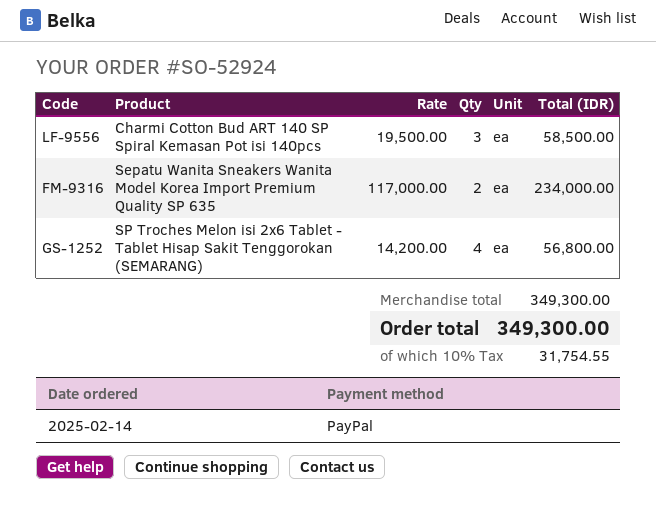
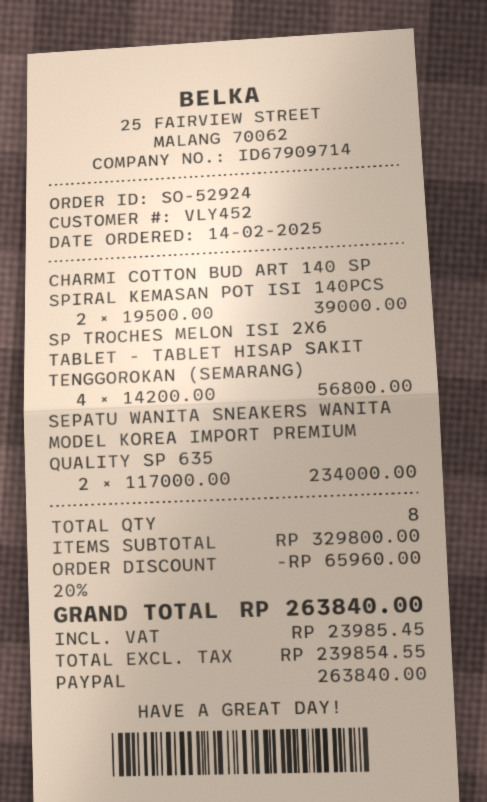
Charmi Cotton Bud ART 140 SP Spiral Kemasan Pot isi 140pcs: 3 x 19500.00 = 58500.00 -> 2 x 19500.00 = 39000.00
subtotal: 349300.00 -> 329800.00
discount: none -> 20% = 65960.00
tax: 31754.55 -> 23985.45
total: 349300.00 -> 263840.00

